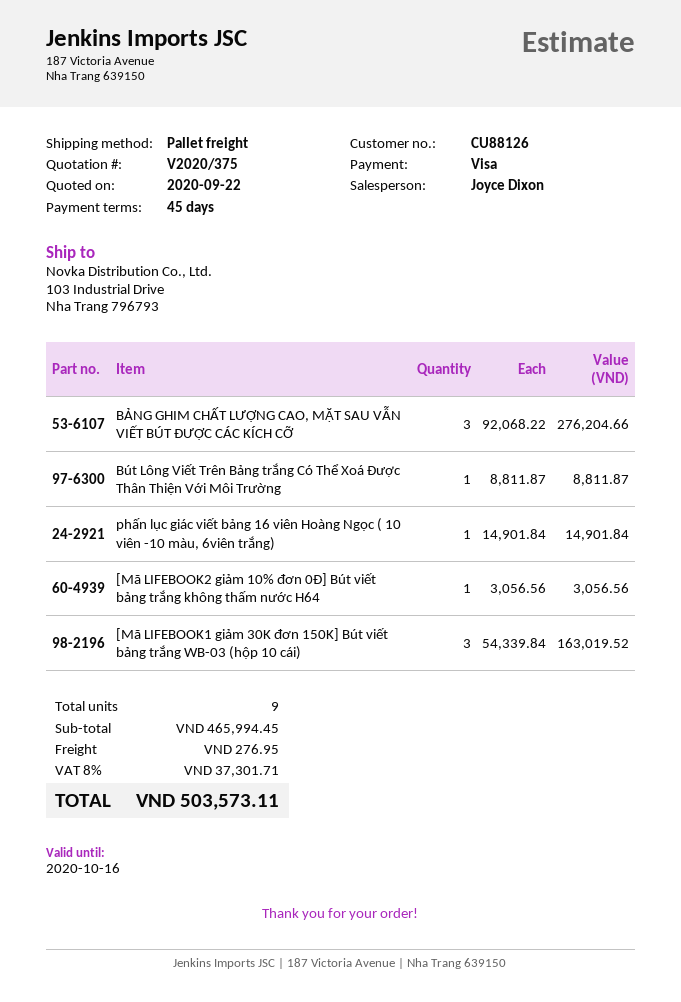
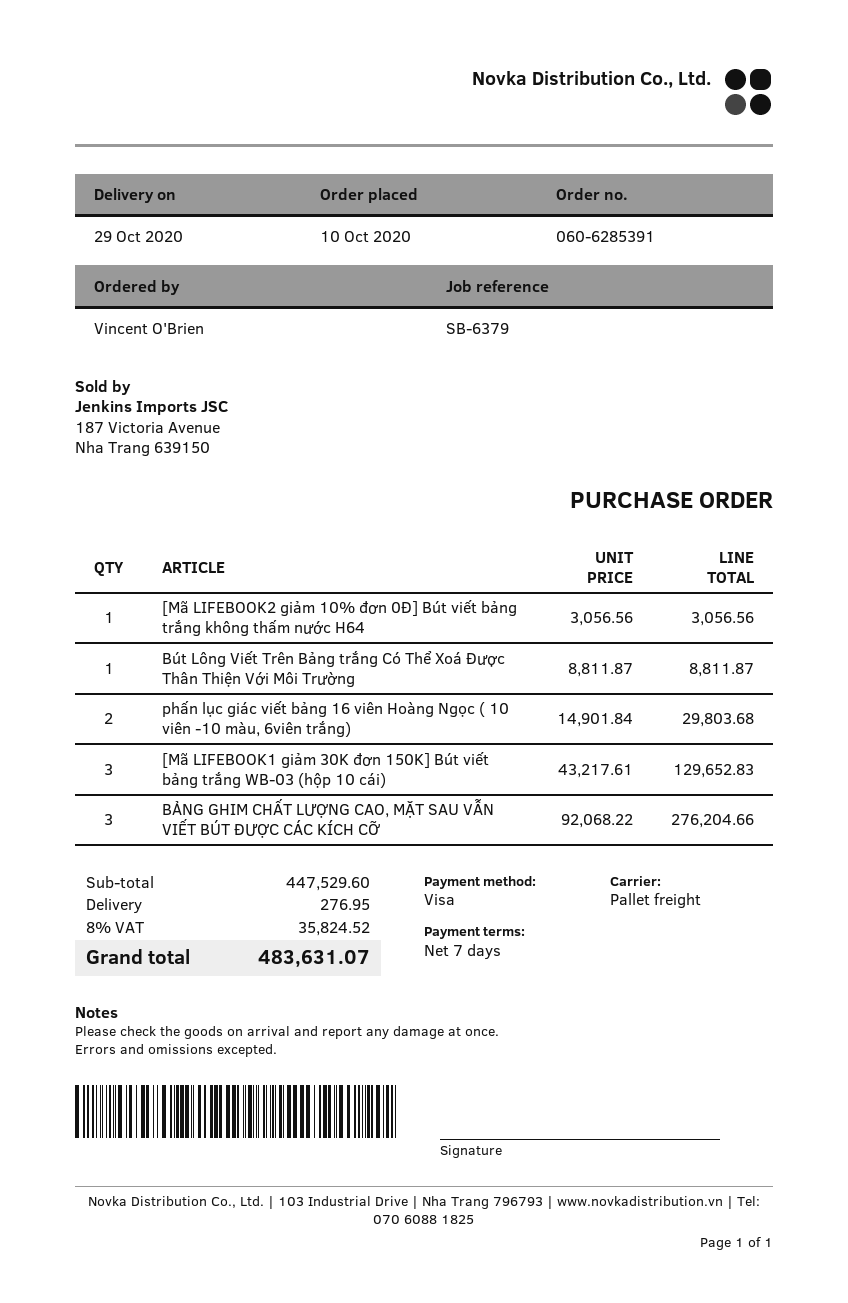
payment terms: 45 days -> 7 days
phấn lục giác viết bảng 16 viên Hoàng Ngọc ( 10 viên -10 màu, 6viên trắng): 1 x 14901.84 = 14901.84 -> 2 x 14901.84 = 29803.68
[Mã LIFEBOOK1 giảm 30K đơn 150K] Bút viết bảng trắng WB-03 (hộp 10 cái): 3 x 54339.84 = 163019.52 -> 3 x 43217.61 = 129652.83
subtotal: 465994.45 -> 447529.60
tax: 8% = 37301.71 -> 8% = 35824.52
total: 503573.11 -> 483631.07

